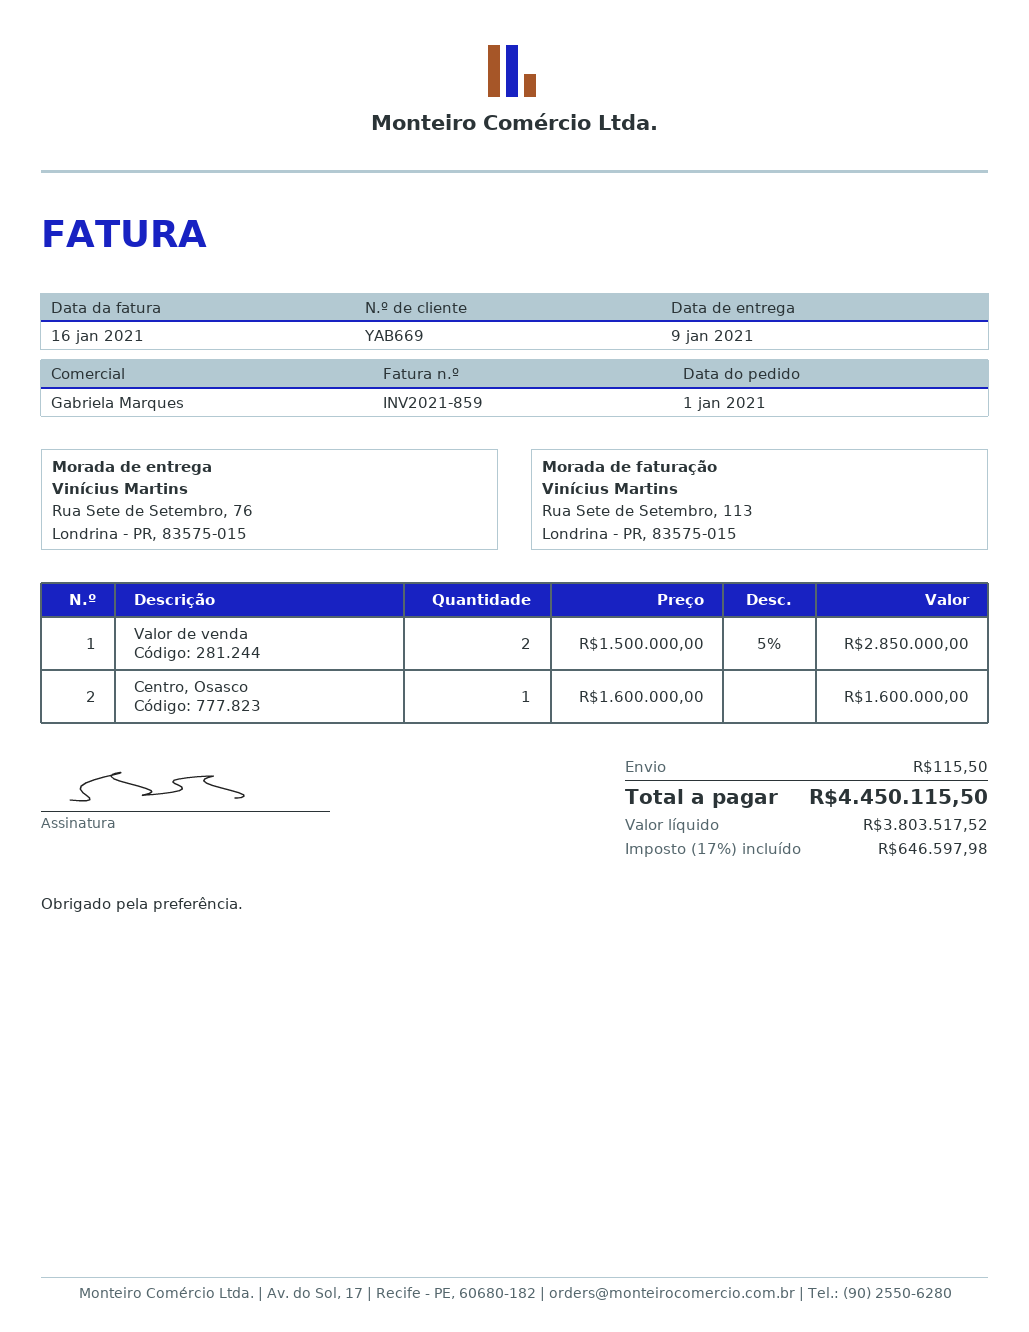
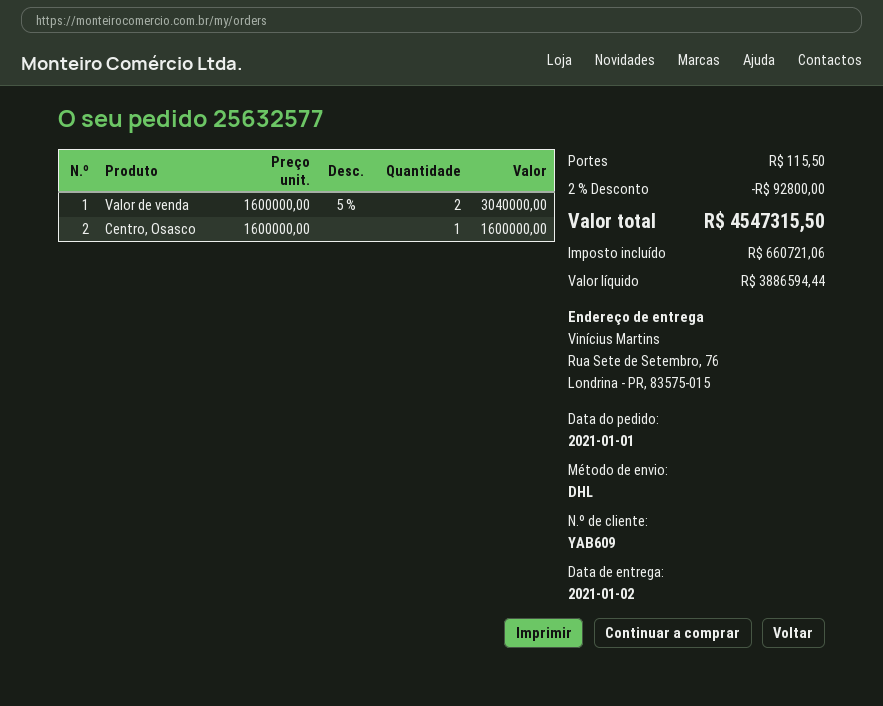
delivery date: 2021-01-09 -> 2021-01-02
customer number: YAB669 -> YAB609
Valor de venda: 2 x 1500000.00 - 5% = 2850000.00 -> 2 x 1600000.00 - 5% = 3040000.00
discount: none -> 2% = 92800.00
net: 3803517.52 -> 3886594.44
tax: 646597.98 -> 660721.06
total: 4450115.50 -> 4547315.50

